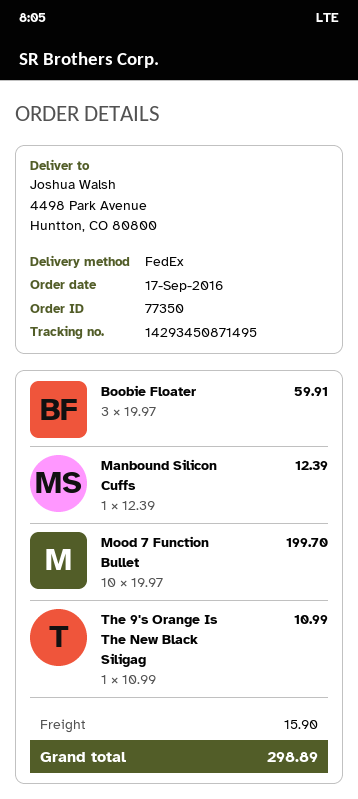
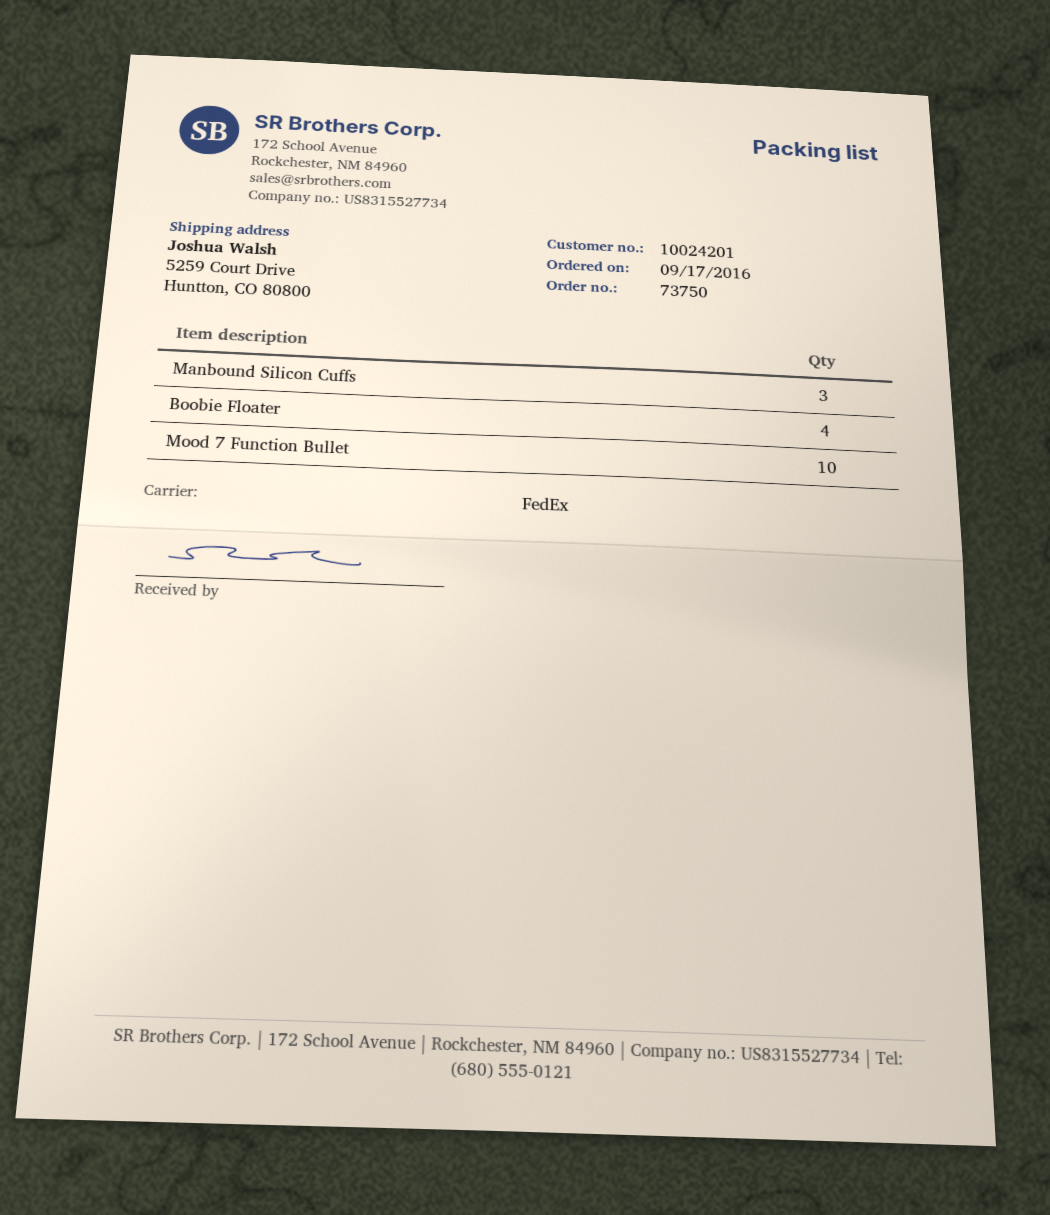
order number: 77350 -> 73750
ship to: 4498 Park Avenue, Huntton, CO 80800 -> 5259 Court Drive, Huntton, CO 80800
Boobie Floater: 3 -> 4
Manbound Silicon Cuffs: 1 -> 3
The 9's Orange Is The New Black Siligag: 1 -> none

